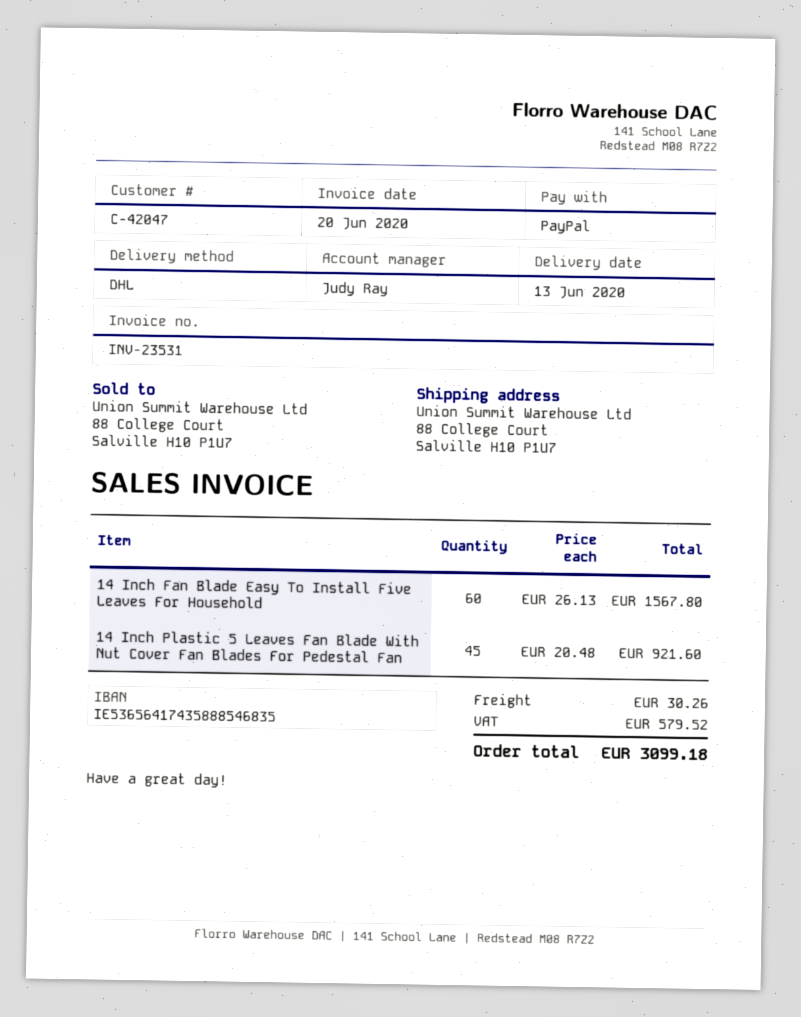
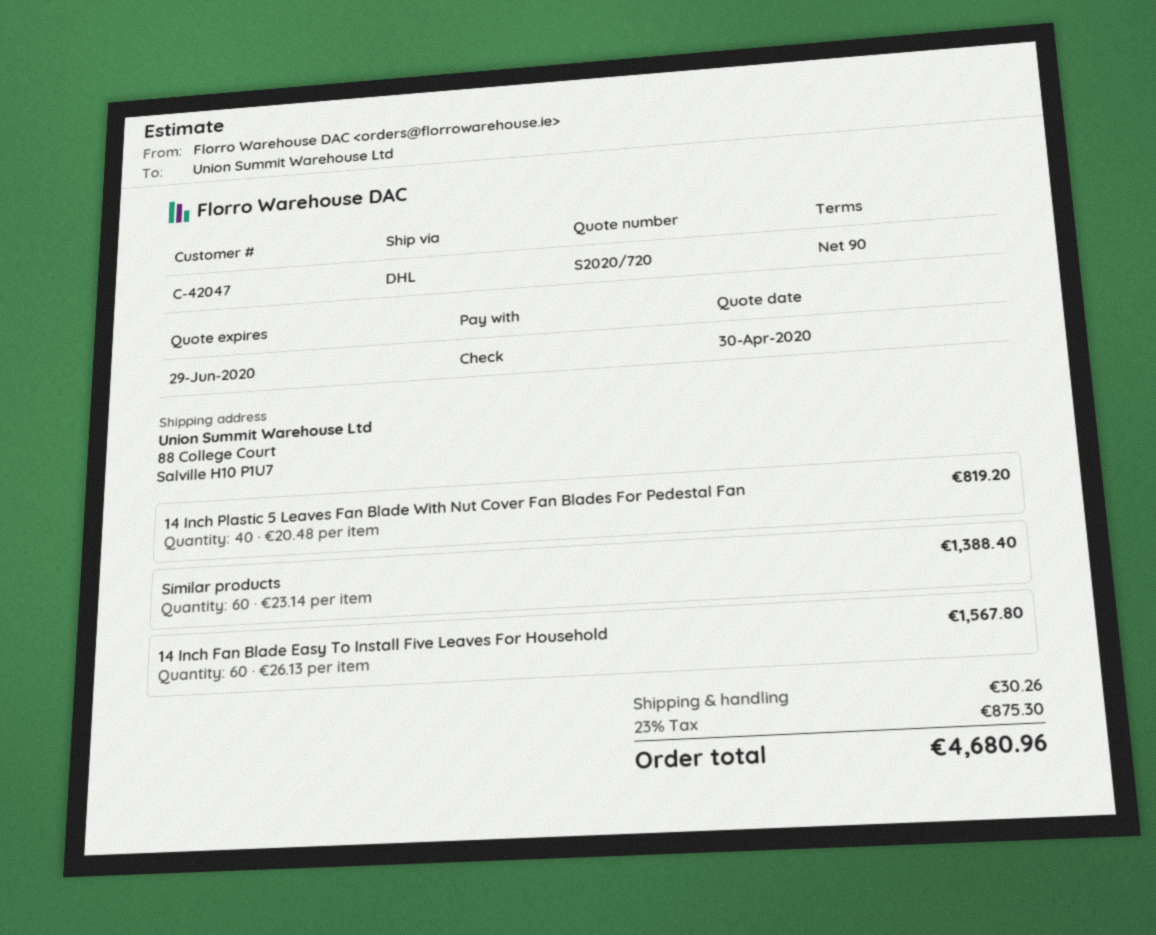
payment method: PayPal -> cheque
14 Inch Plastic 5 Leaves Fan Blade With Nut Cover Fan Blades For Pedestal Fan: 45 x 20.48 = 921.60 -> 40 x 20.48 = 819.20
Similar products: none -> 60 x 23.14 = 1388.40
tax: 579.52 -> 875.30
total: 3099.18 -> 4680.96

